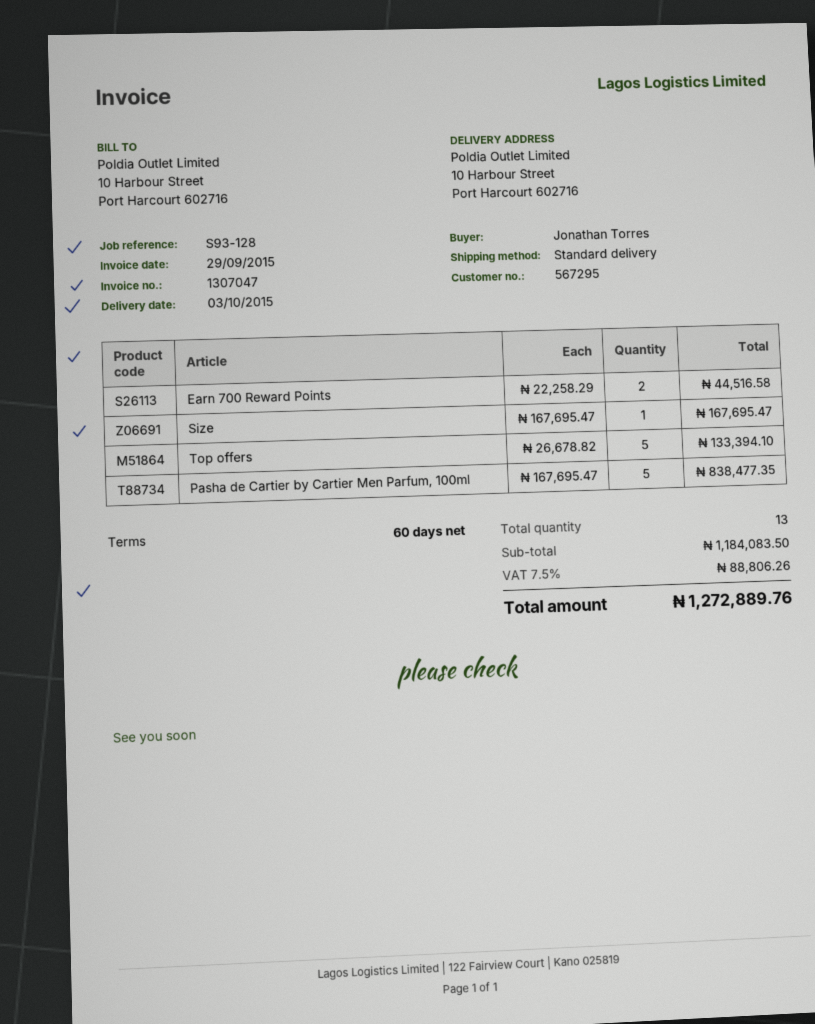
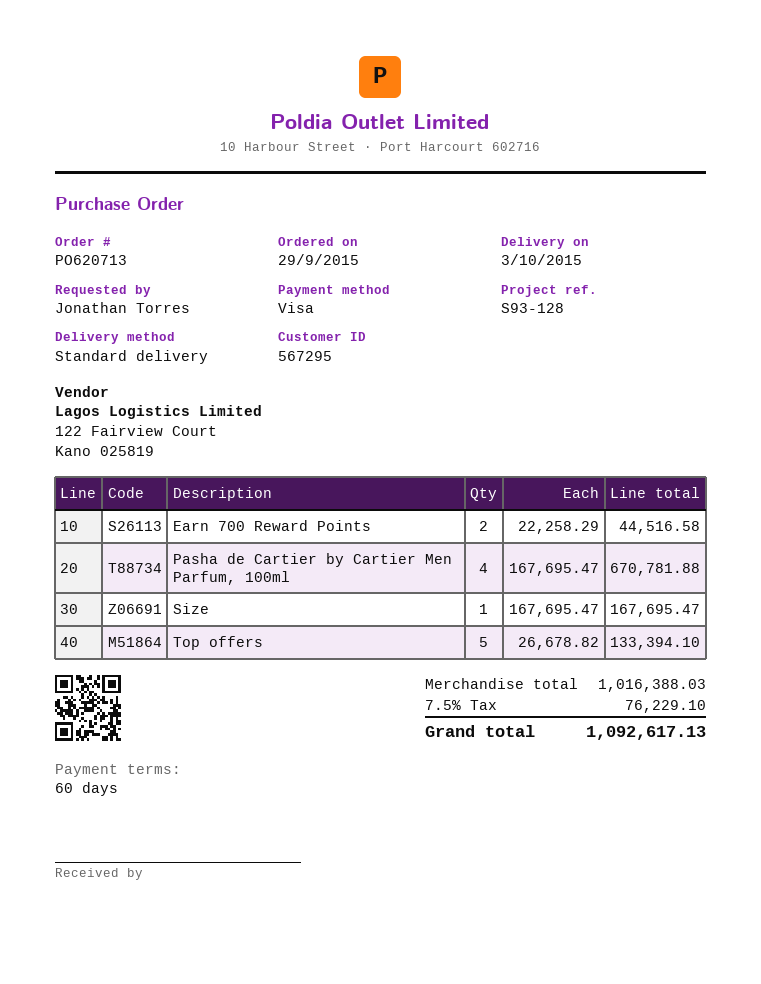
Pasha de Cartier by Cartier Men Parfum, 100ml: 5 x 167695.47 = 838477.35 -> 4 x 167695.47 = 670781.88
subtotal: 1184083.50 -> 1016388.03
tax: 7.5% = 88806.26 -> 7.5% = 76229.10
total: 1272889.76 -> 1092617.13

